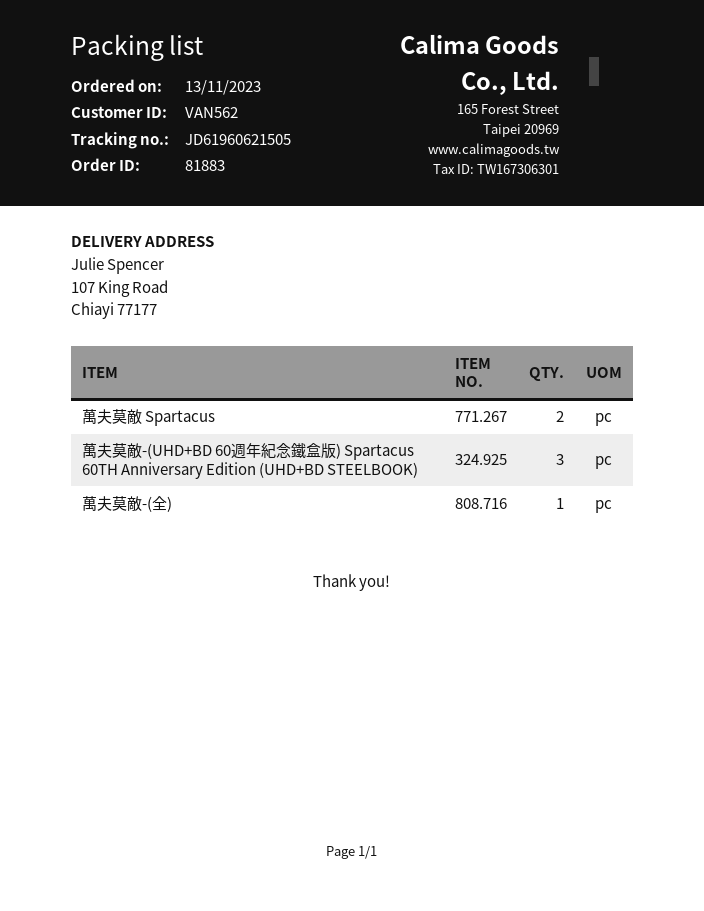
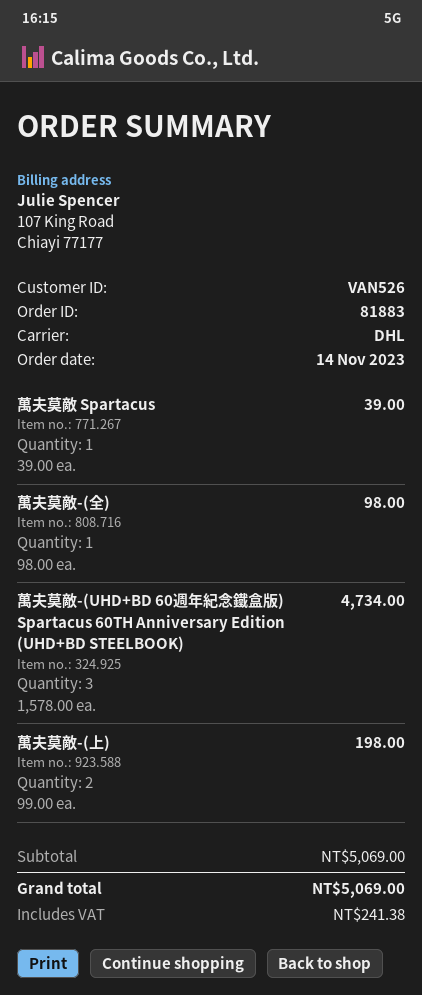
order date: 2023-11-13 -> 2023-11-14
customer number: VAN562 -> VAN526
萬夫莫敵 Spartacus: 2 -> 1
萬夫莫敵-(上): none -> 2

